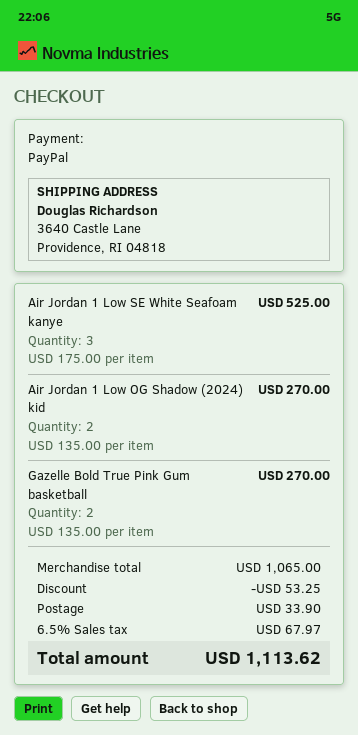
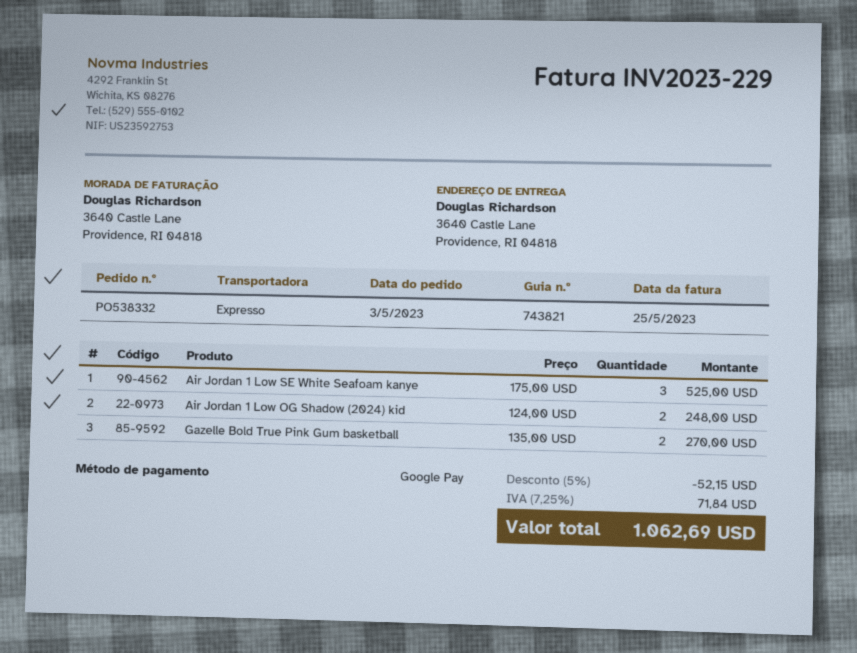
payment method: PayPal -> Google Pay
Air Jordan 1 Low OG Shadow (2024) kid: 2 x 135.00 = 270.00 -> 2 x 124.00 = 248.00
discount: 53.25 -> 52.15
shipping: 33.90 -> none
tax: 6.5% = 67.97 -> 7.25% = 71.84
total: 1113.62 -> 1062.69

